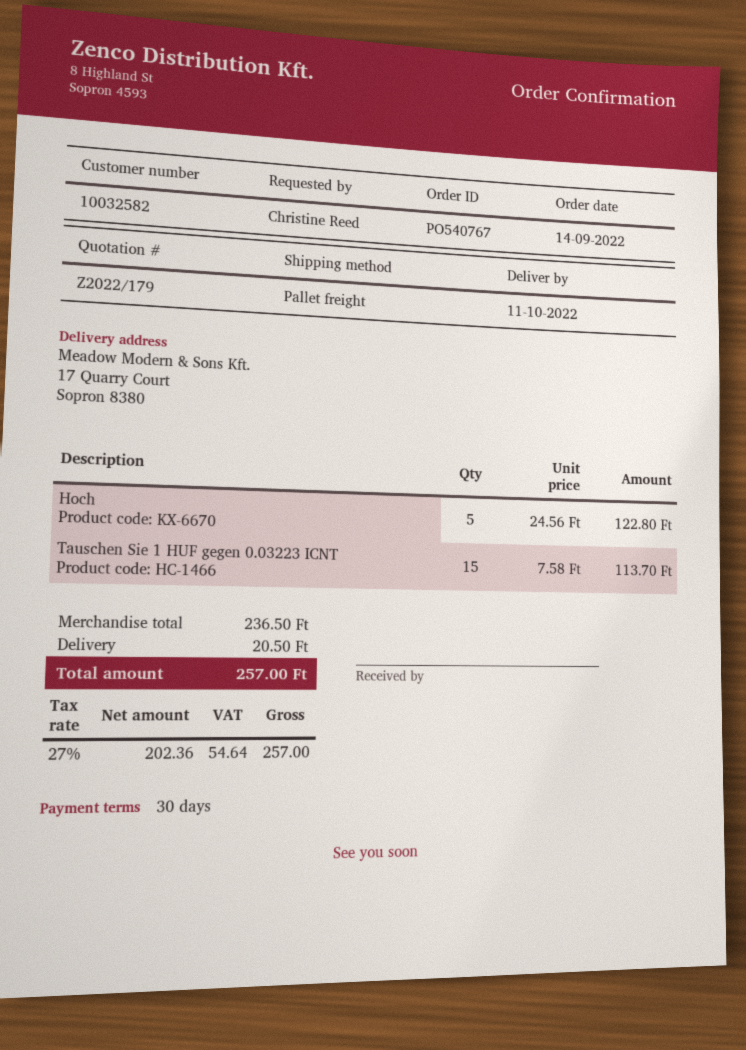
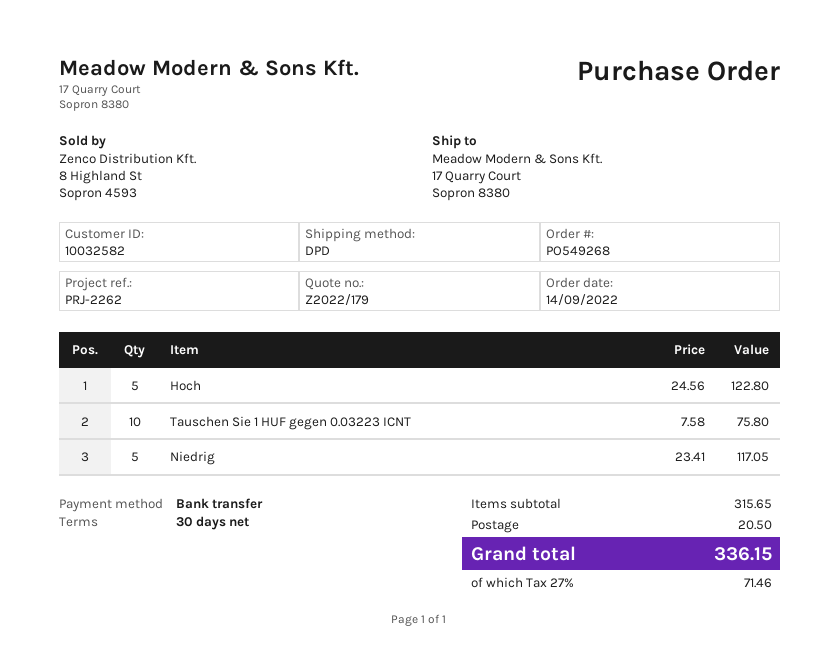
order number: PO540767 -> PO549268
shipping method: pallet freight -> DPD
Tauschen Sie 1 HUF gegen 0.03223 ICNT: 15 x 7.58 = 113.70 -> 10 x 7.58 = 75.80
Niedrig: none -> 5 x 23.41 = 117.05
subtotal: 236.50 -> 315.65
tax: 27% = 54.64 -> 27% = 71.46
total: 257.00 -> 336.15

